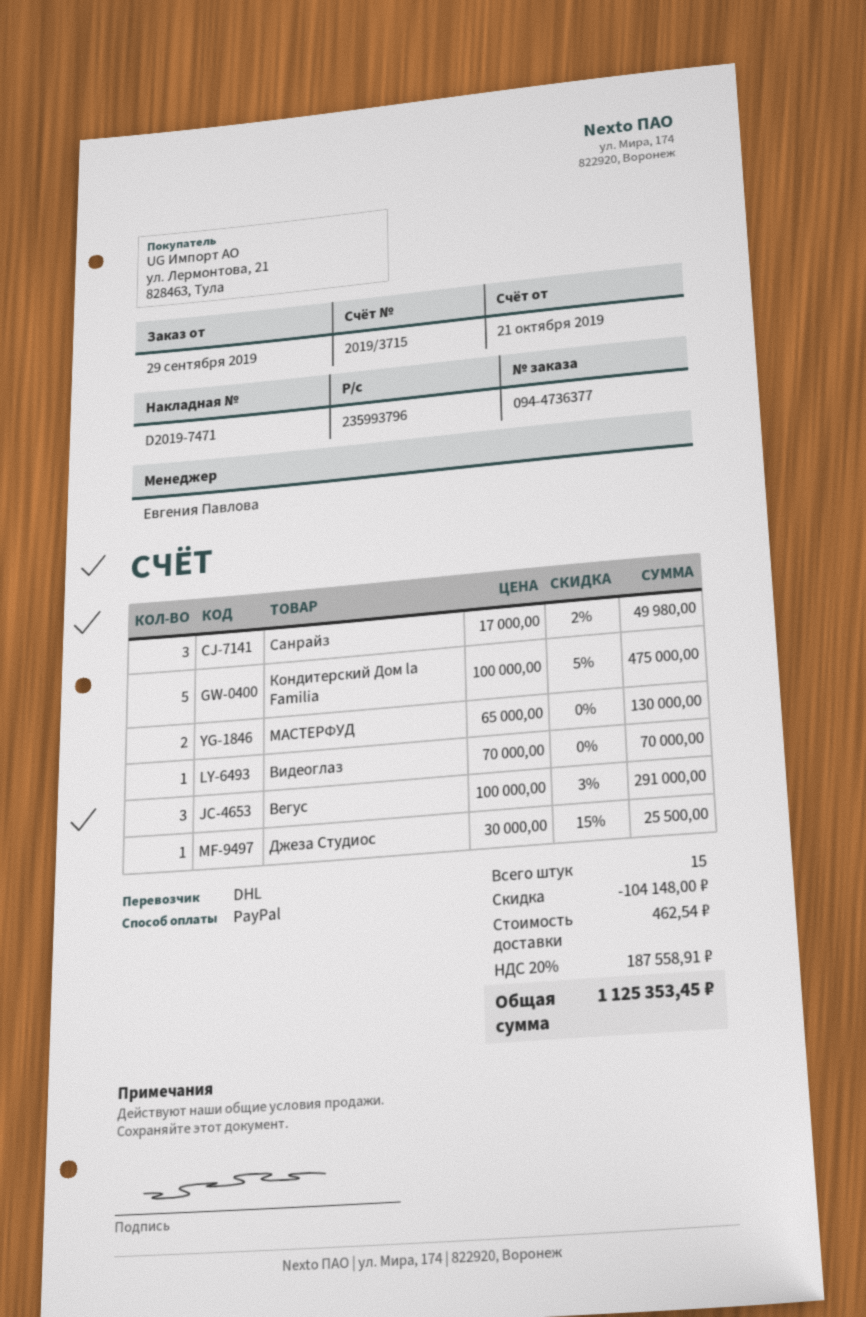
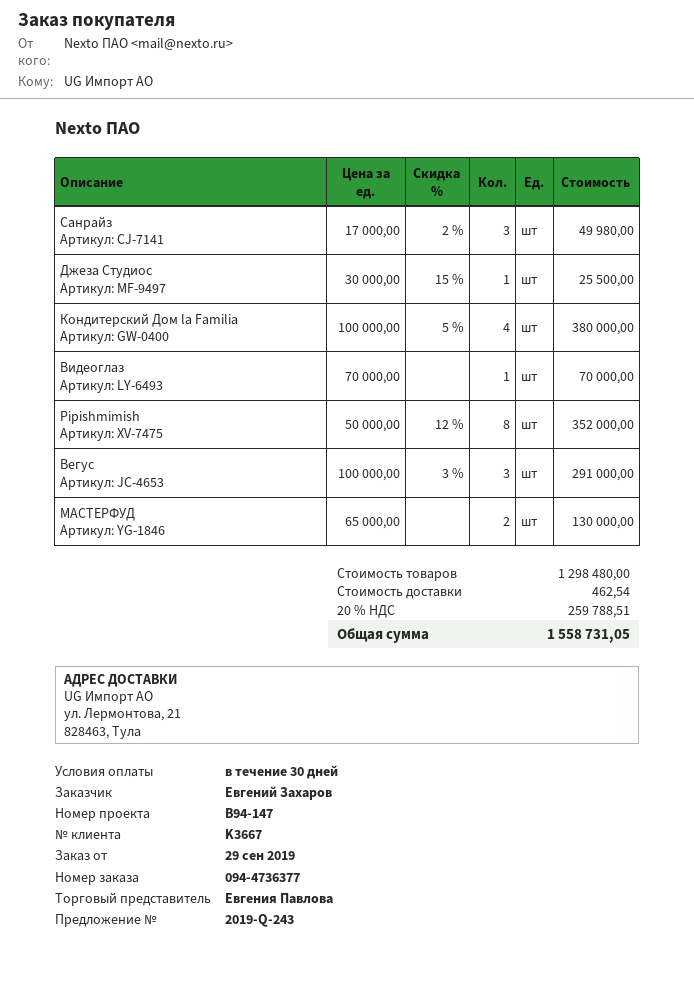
Кондитерский Дом la Familia: 5 x 100000.00 - 5% = 475000.00 -> 4 x 100000.00 - 5% = 380000.00
Pipishmimish: none -> 8 x 50000.00 - 12% = 352000.00
discount: 104148.00 -> none
tax: 20% = 187558.91 -> 20% = 259788.51
total: 1125353.45 -> 1558731.05

